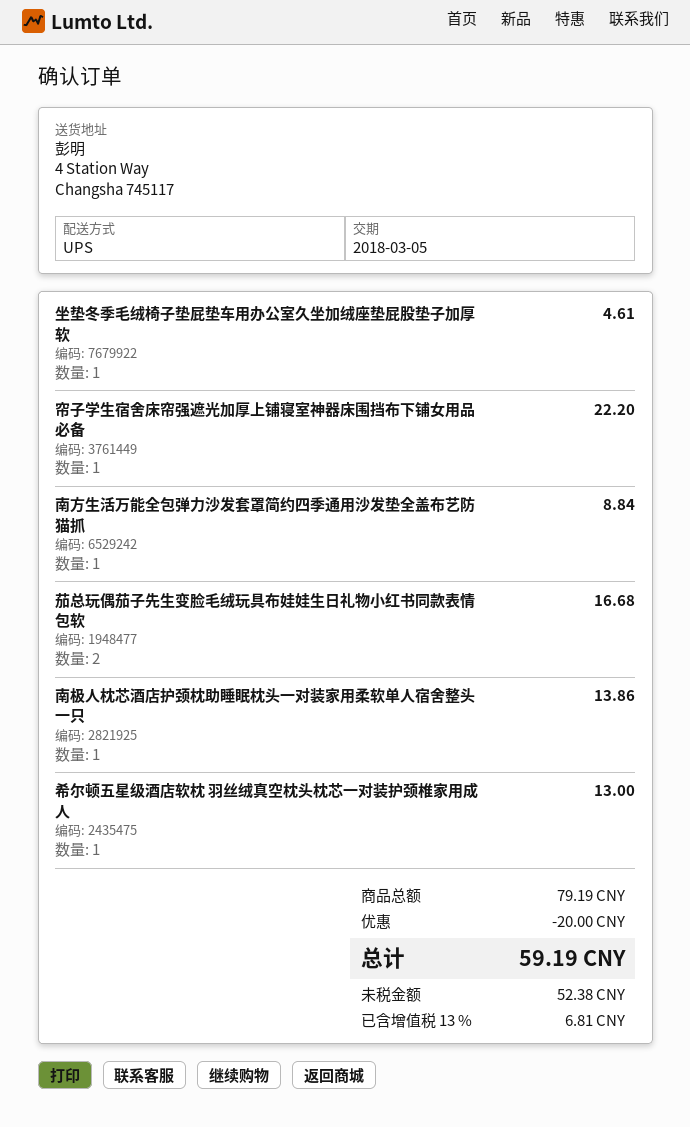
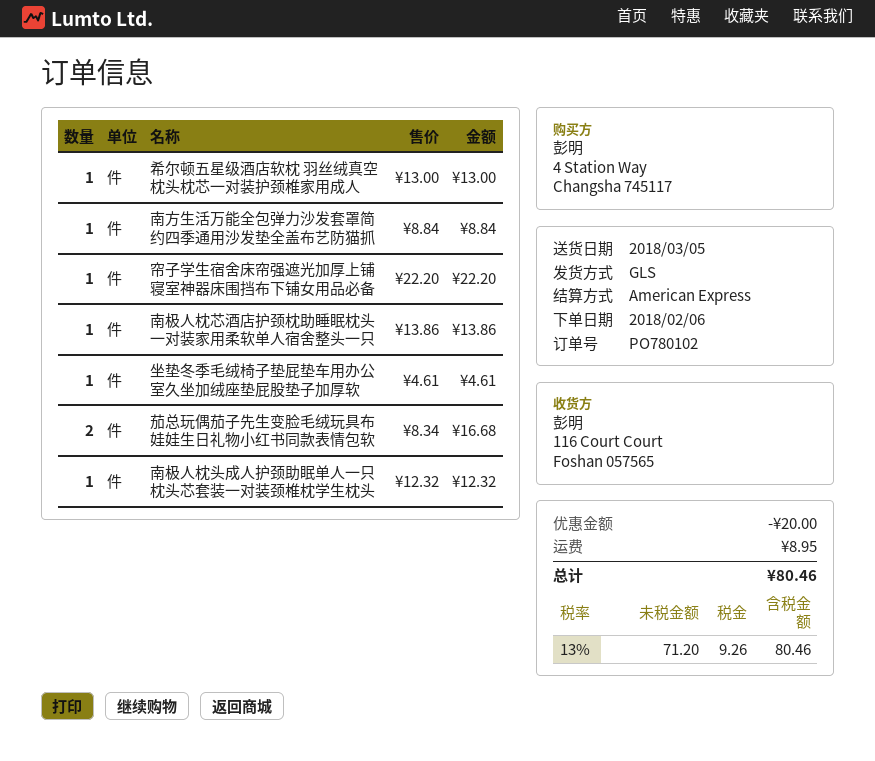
shipping method: UPS -> GLS
ship to: 4 Station Way, Changsha 745117 -> 116 Court Court, Foshan 057565
南极人枕头成人护颈助眠单人一只枕头芯套装一对装颈椎枕学生枕头: none -> 1 for 12.32
shipping: none -> 8.95
net: 52.38 -> 71.20
tax: 13% = 6.81 -> 13% = 9.26
total: 59.19 -> 80.46

